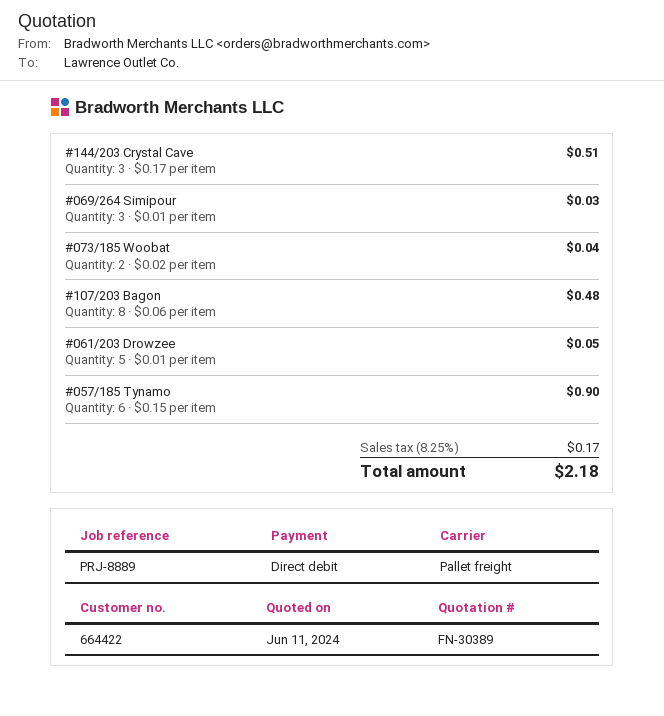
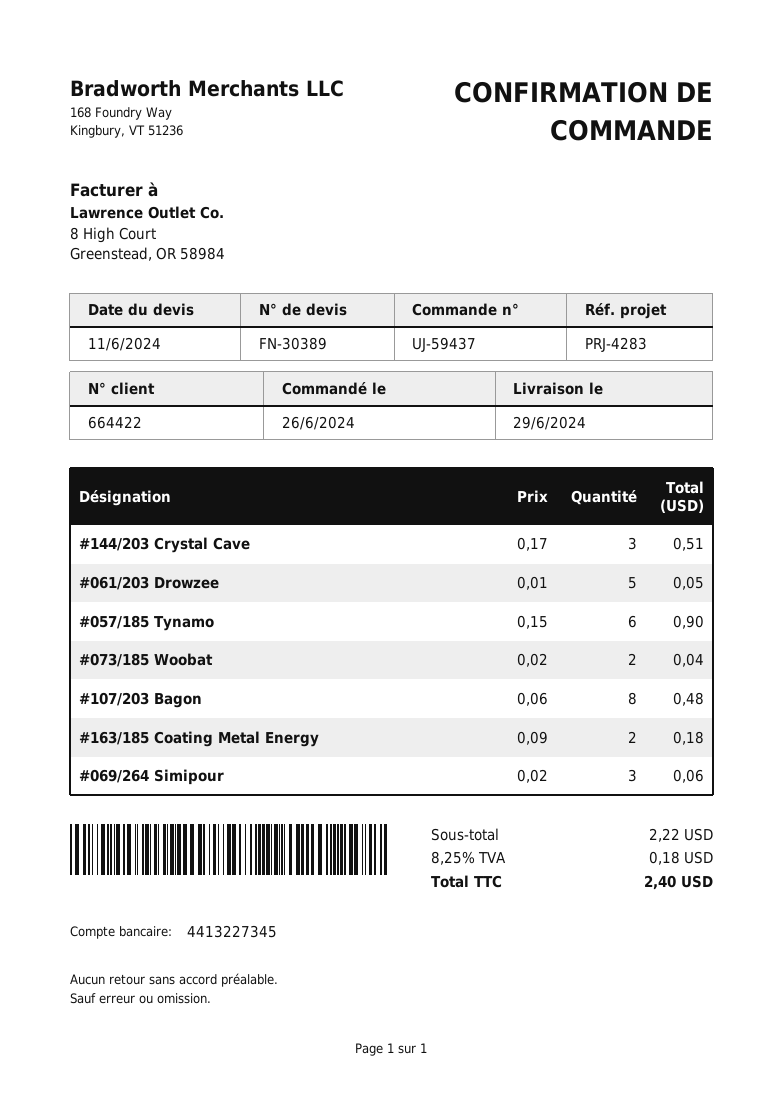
reference: PRJ-8889 -> PRJ-4283
#069/264 Simipour: 3 x 0.01 = 0.03 -> 3 x 0.02 = 0.06
#163/185 Coating Metal Energy: none -> 2 x 0.09 = 0.18
tax: 8.25% = 0.17 -> 8.25% = 0.18
total: 2.18 -> 2.40

